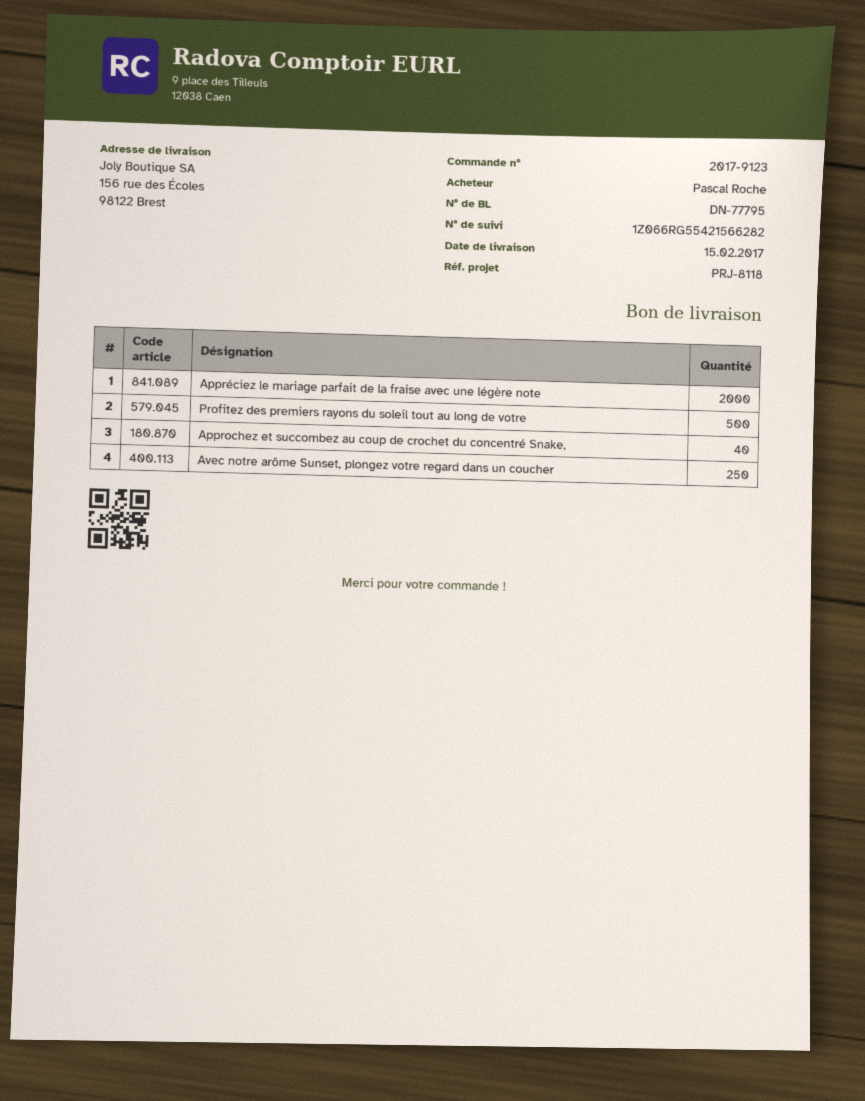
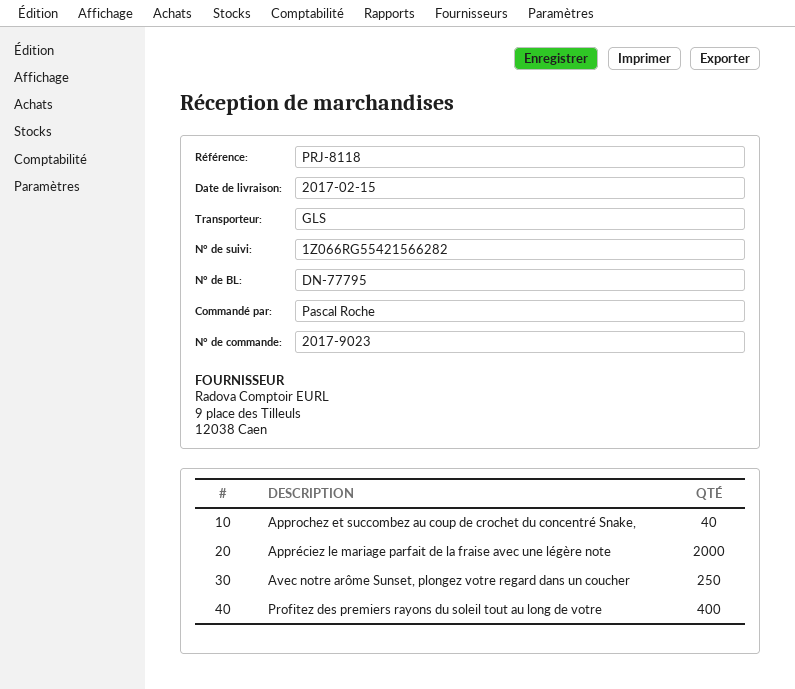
order number: 2017-9123 -> 2017-9023
Profitez des premiers rayons du soleil tout au long de votre: 500 -> 400

